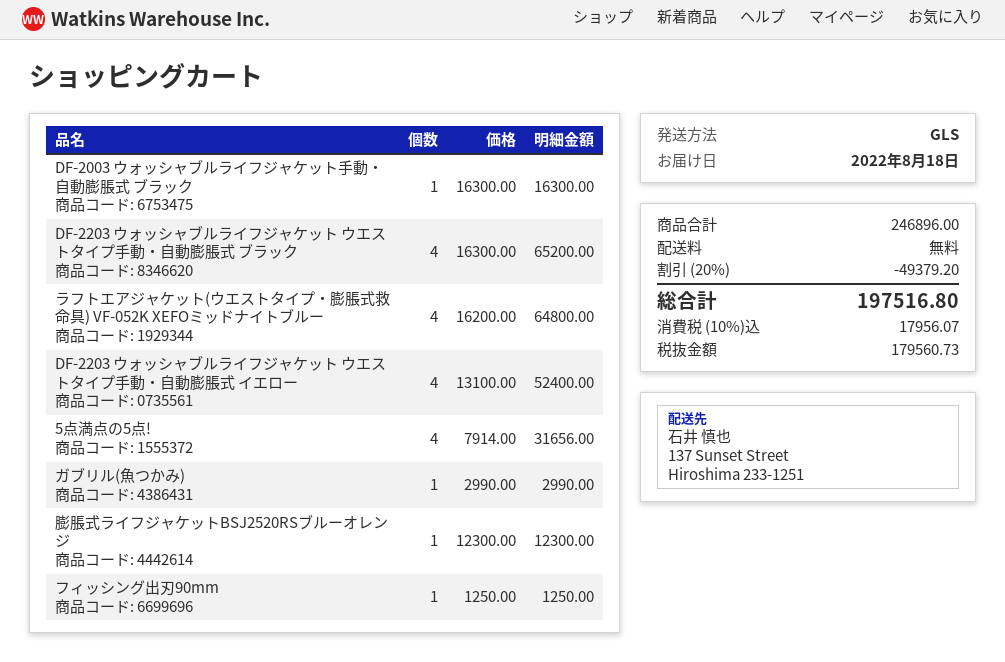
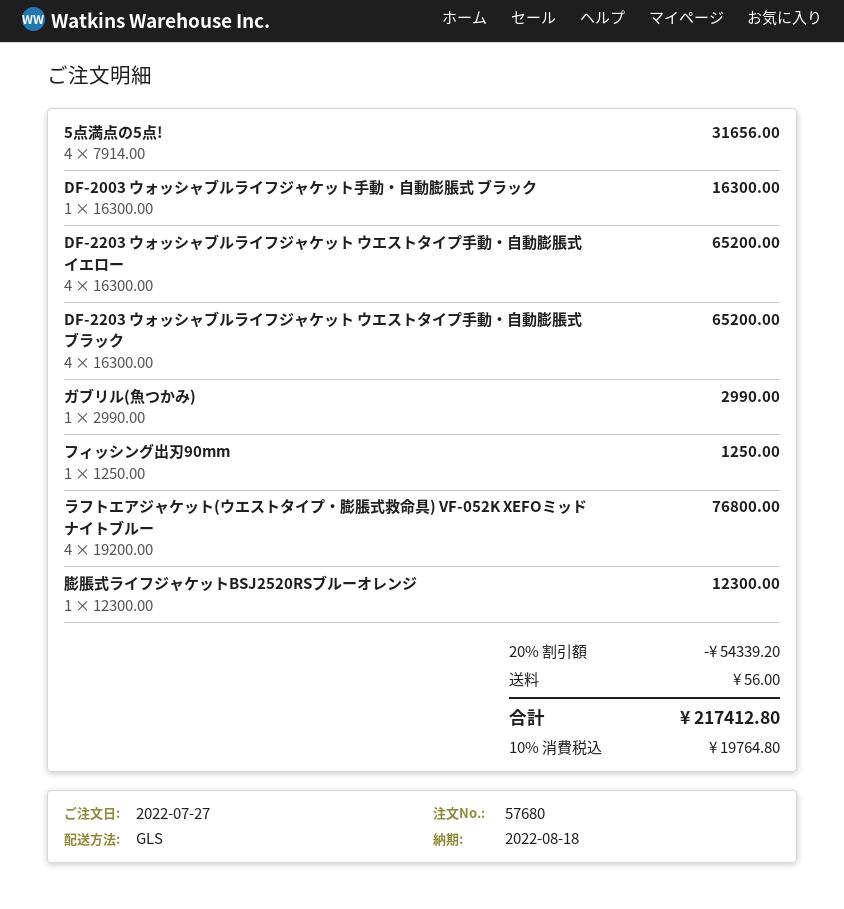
ラフトエアジャケット(ウエストタイプ・膨脹式救命具) VF-052K XEFOミッドナイトブルー: 4 x 16200.00 = 64800.00 -> 4 x 19200.00 = 76800.00
DF-2203 ウォッシャブルライフジャケット ウエストタイプ手動・自動膨脹式 イエロー: 4 x 13100.00 = 52400.00 -> 4 x 16300.00 = 65200.00
discount: 20% = 49379.20 -> 20% = 54339.20
shipping: 0.00 -> 56.00
tax: 10% = 17956.07 -> 10% = 19764.80
total: 197516.80 -> 217412.80

